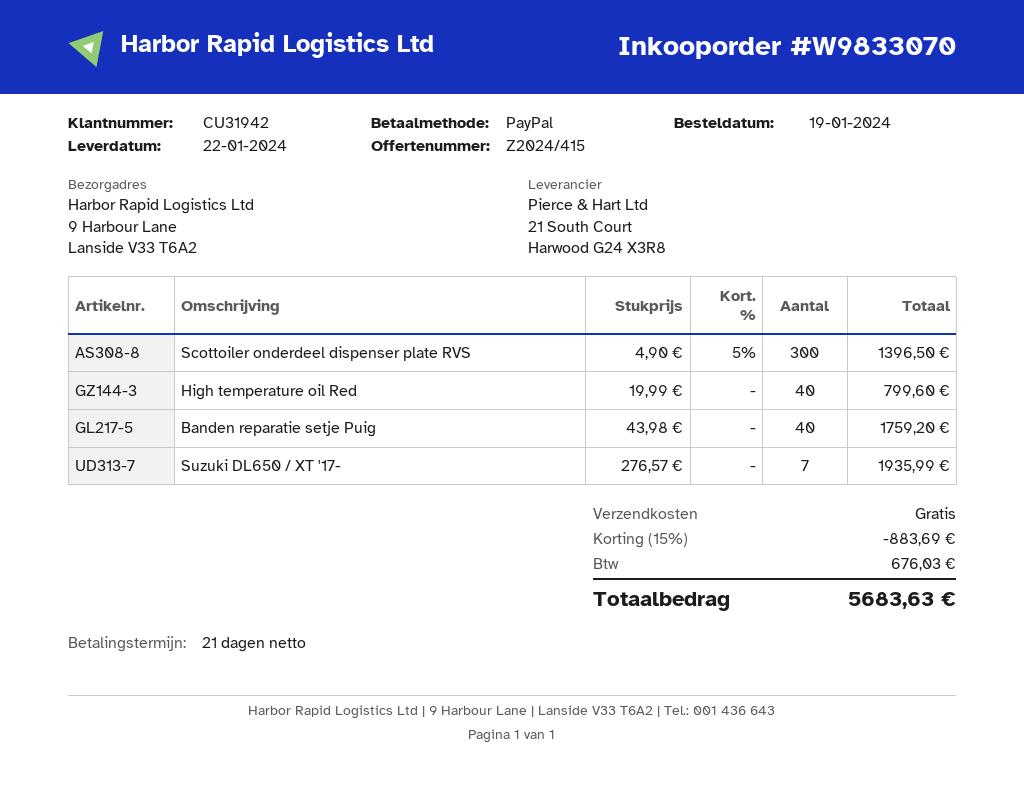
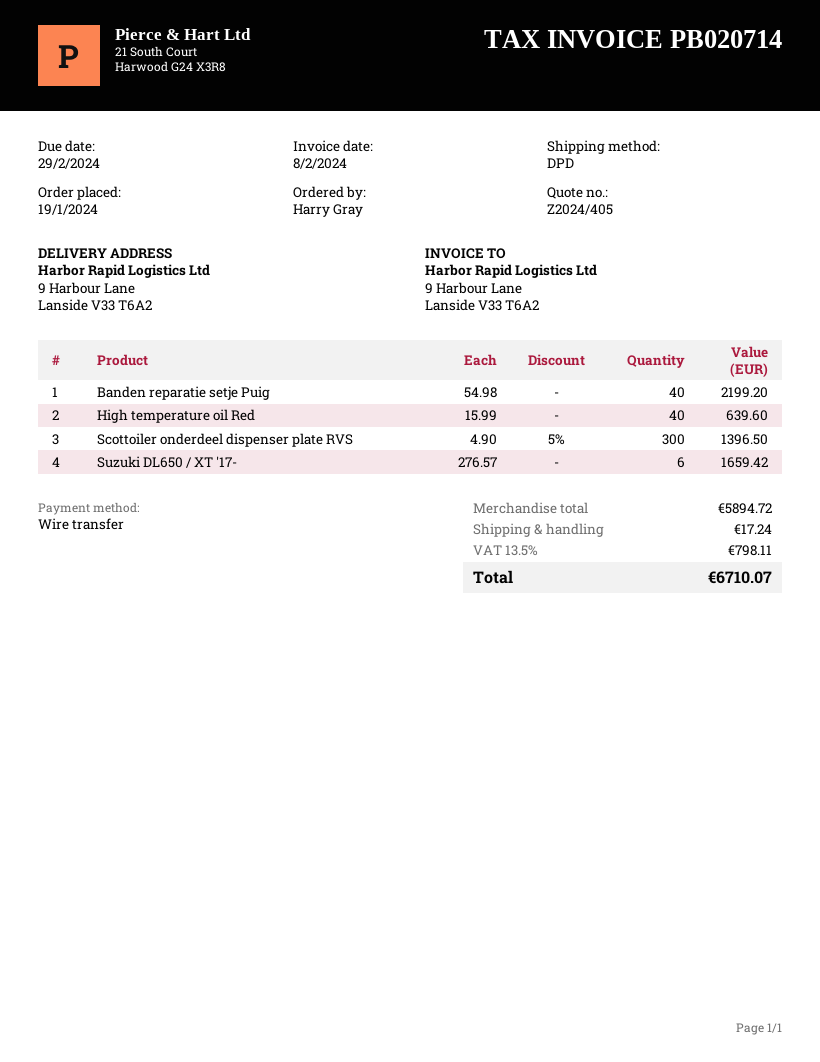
quote number: Z2024/415 -> Z2024/405
payment method: PayPal -> bank transfer
High temperature oil Red: 40 x 19.99 = 799.60 -> 40 x 15.99 = 639.60
Banden reparatie setje Puig: 40 x 43.98 = 1759.20 -> 40 x 54.98 = 2199.20
Suzuki DL650 / XT '17-: 7 x 276.57 = 1935.99 -> 6 x 276.57 = 1659.42
discount: 15% = 883.69 -> none
shipping: 0.00 -> 17.24
tax: 676.03 -> 798.11
total: 5683.63 -> 6710.07

